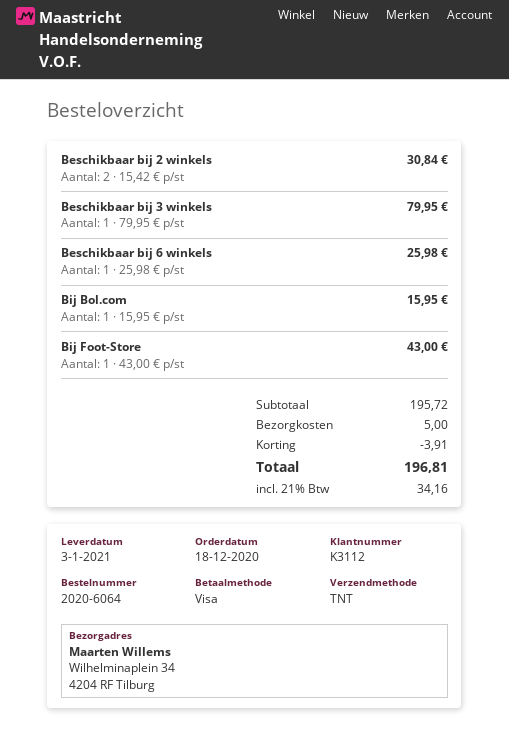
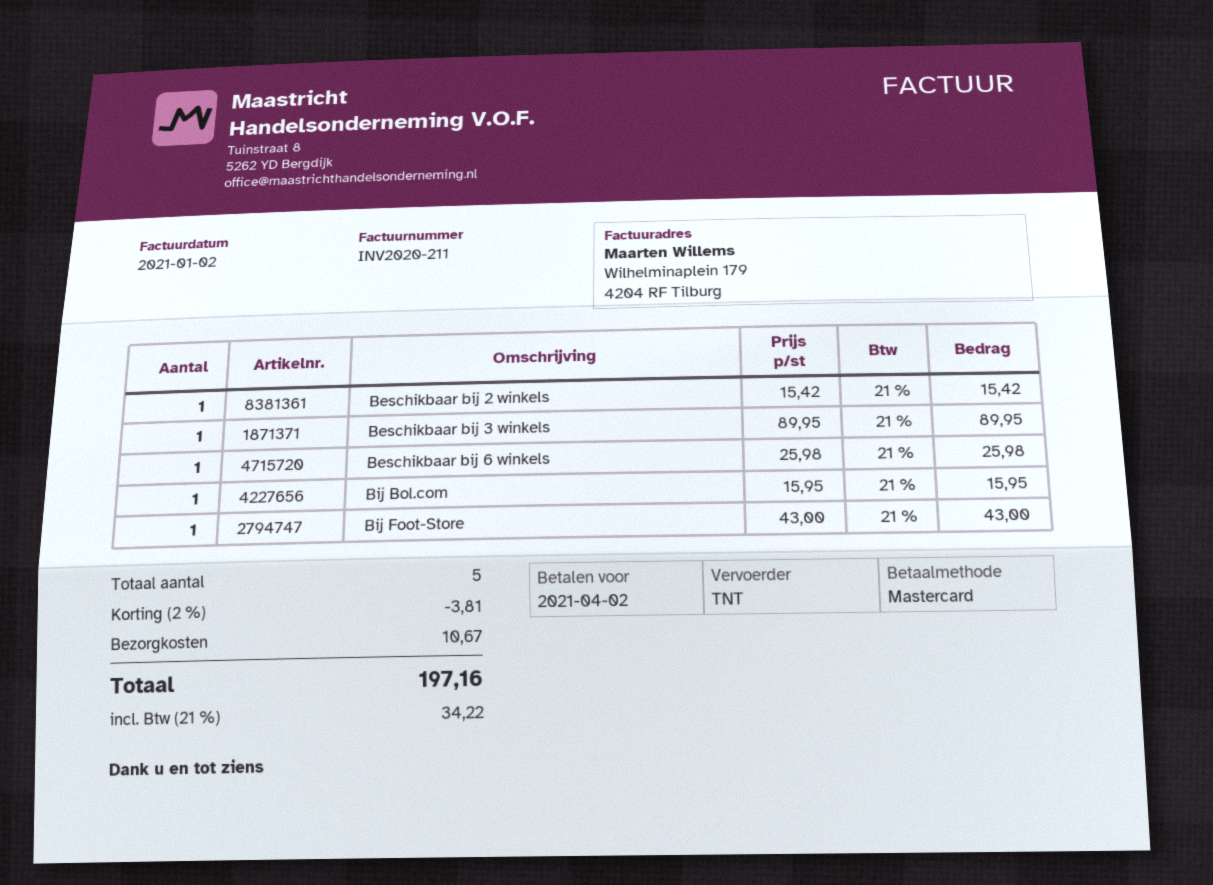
payment method: Visa -> Mastercard
Beschikbaar bij 2 winkels: 2 x 15.42 = 30.84 -> 1 x 15.42 = 15.42
Beschikbaar bij 3 winkels: 1 x 79.95 = 79.95 -> 1 x 89.95 = 89.95
discount: 3.91 -> 3.81
shipping: 5.00 -> 10.67
tax: 21% = 34.16 -> 21% = 34.22
total: 196.81 -> 197.16

